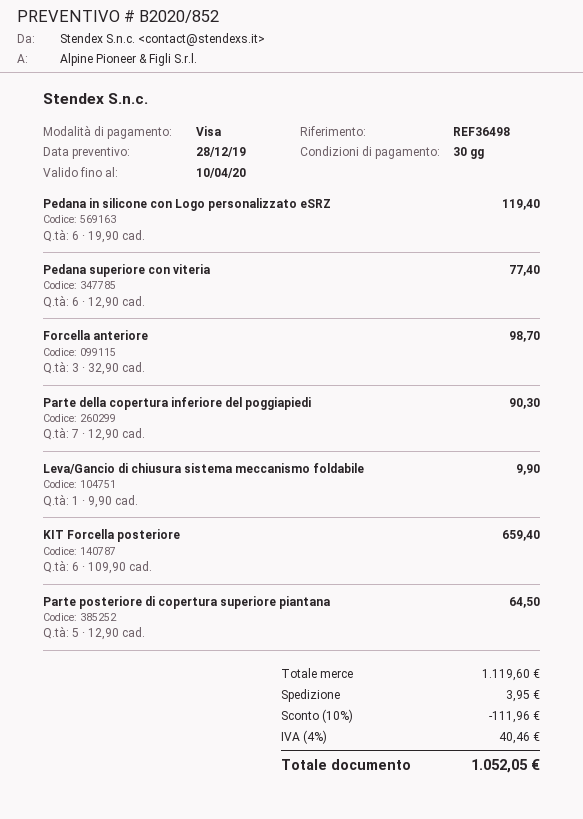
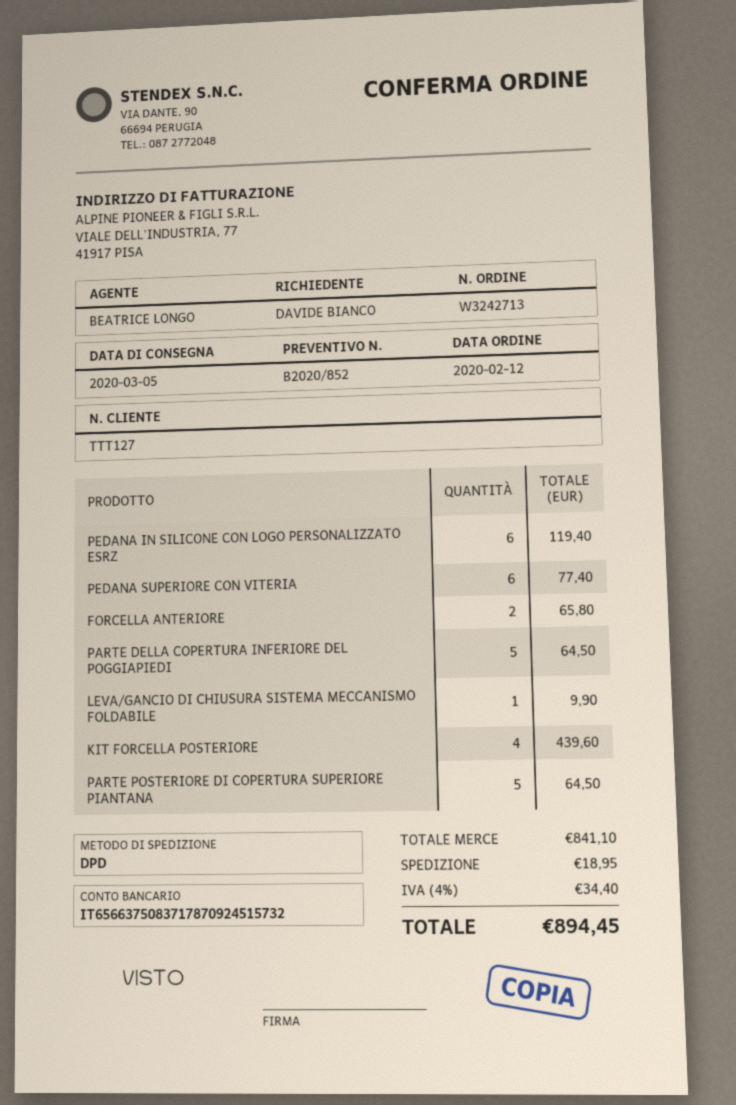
Forcella anteriore: 3 for 98.70 -> 2 for 65.80
Parte della copertura inferiore del poggiapiedi: 7 for 90.30 -> 5 for 64.50
KIT Forcella posteriore: 6 for 659.40 -> 4 for 439.60
subtotal: 1119.60 -> 841.10
discount: 10% = 111.96 -> none
shipping: 3.95 -> 18.95
tax: 4% = 40.46 -> 4% = 34.40
total: 1052.05 -> 894.45

